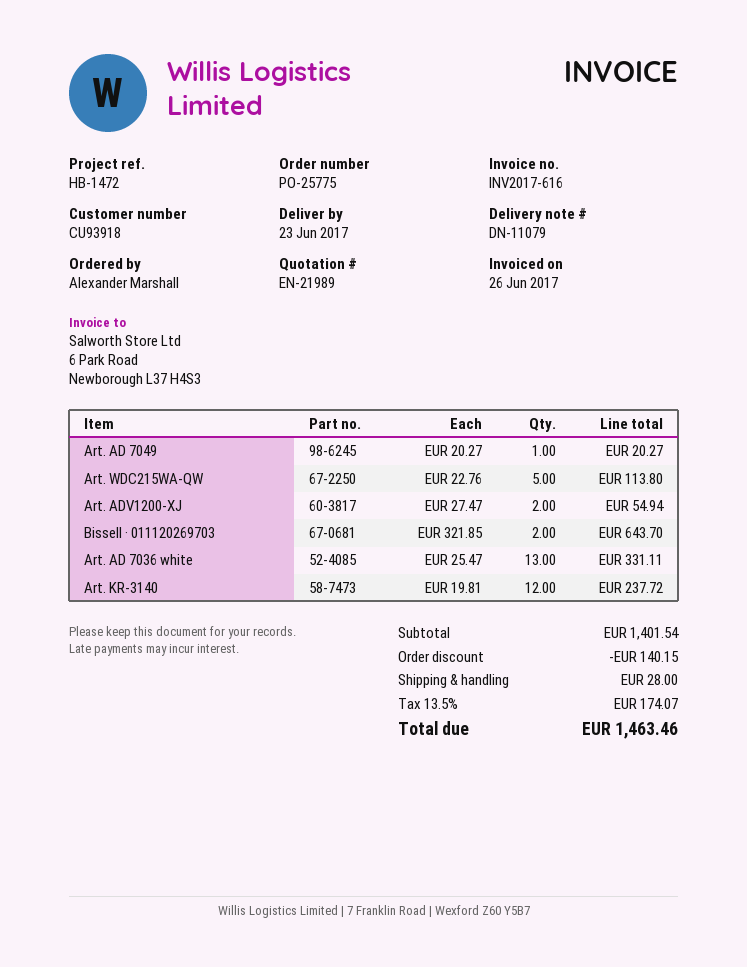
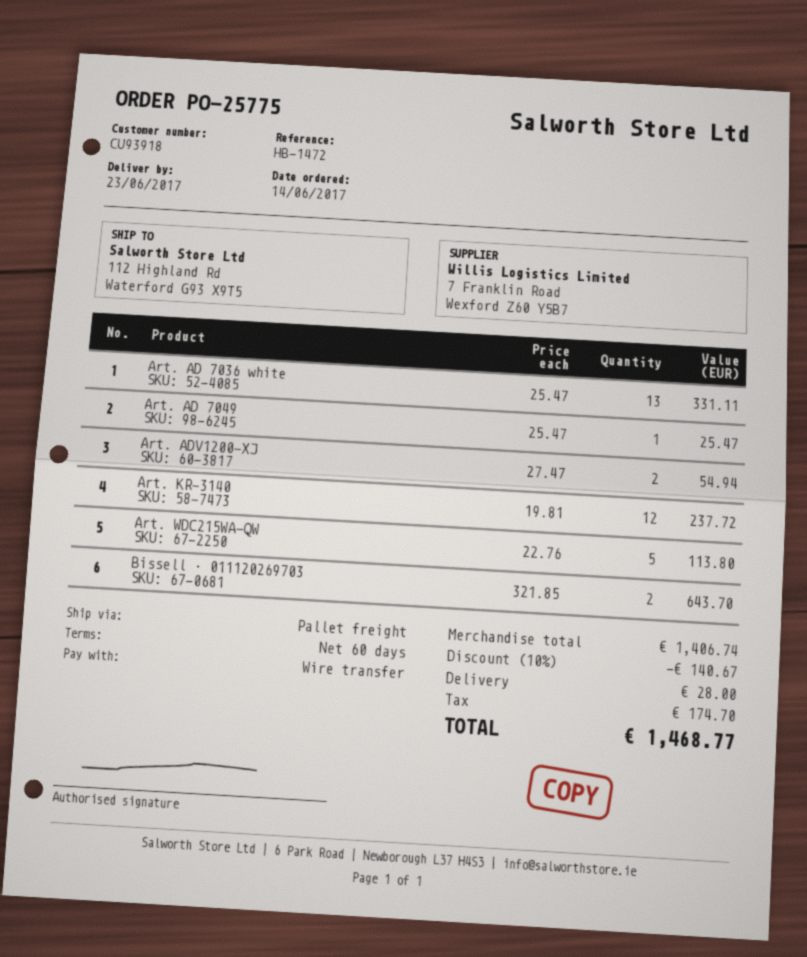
Art. AD 7049: 1 x 20.27 = 20.27 -> 1 x 25.47 = 25.47
subtotal: 1401.54 -> 1406.74
discount: 140.15 -> 140.67
tax: 174.07 -> 174.70
total: 1463.46 -> 1468.77

